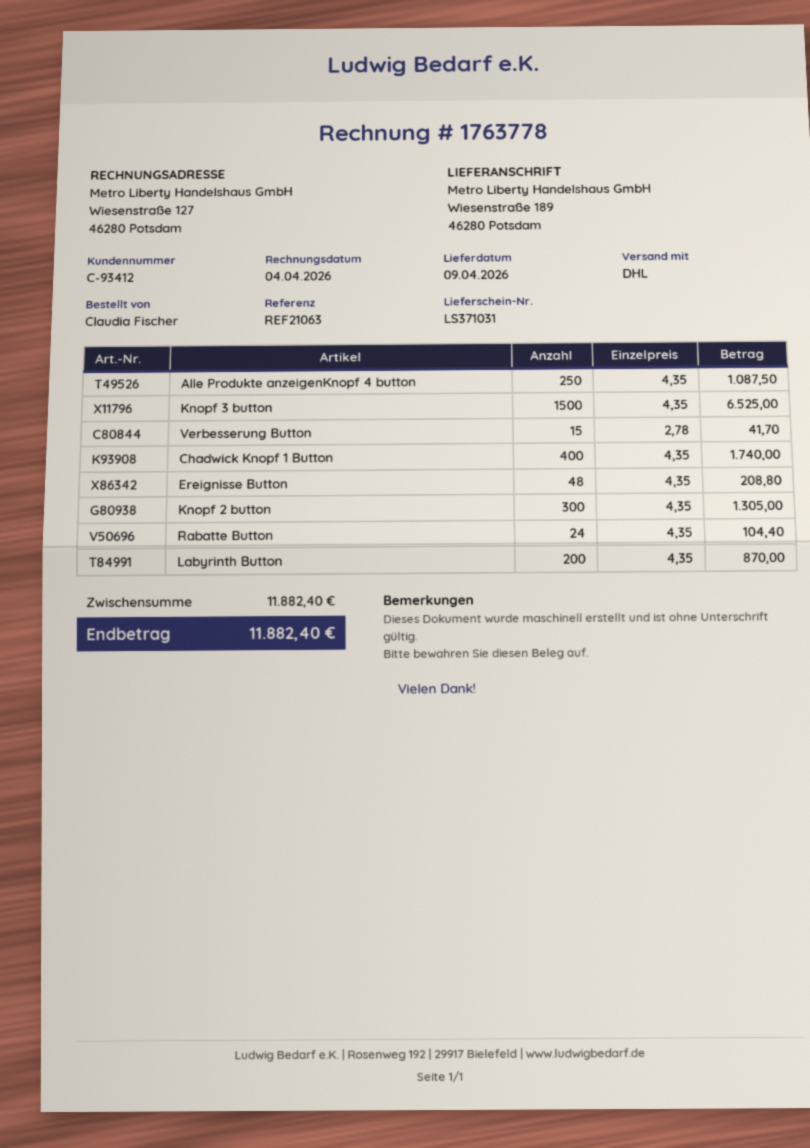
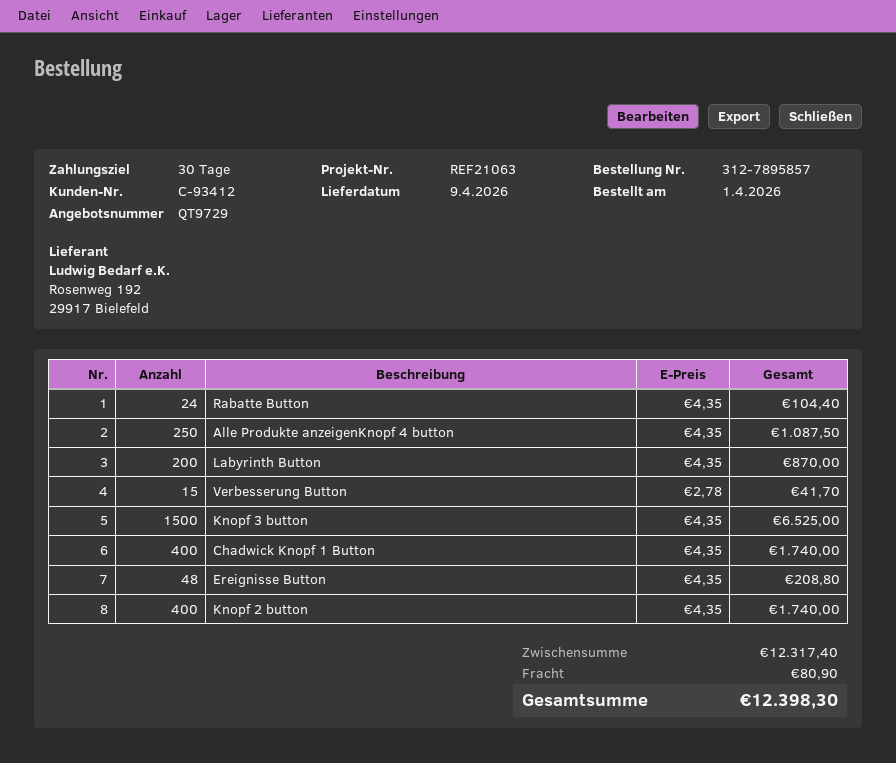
Knopf 2 button: 300 x 4.35 = 1305.00 -> 400 x 4.35 = 1740.00
subtotal: 11882.40 -> 12317.40
shipping: none -> 80.90
total: 11882.40 -> 12398.30

